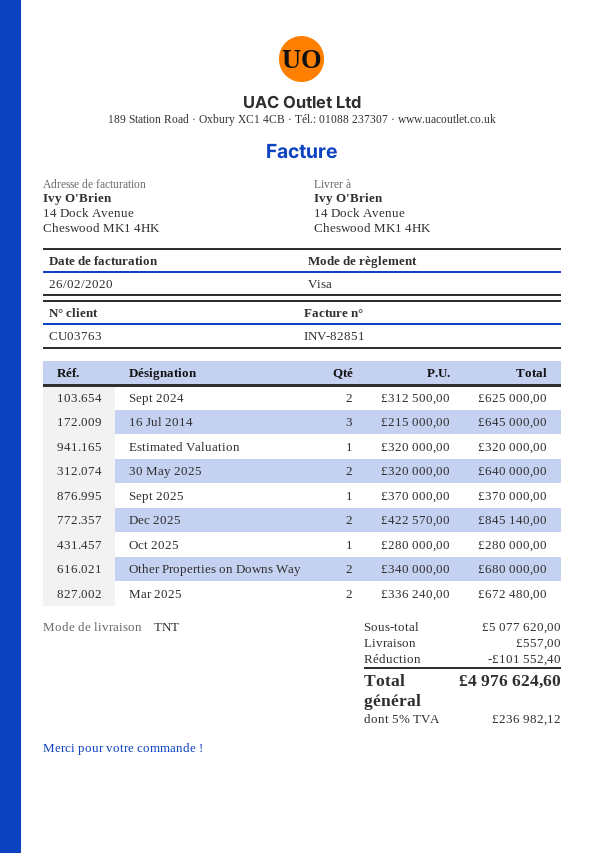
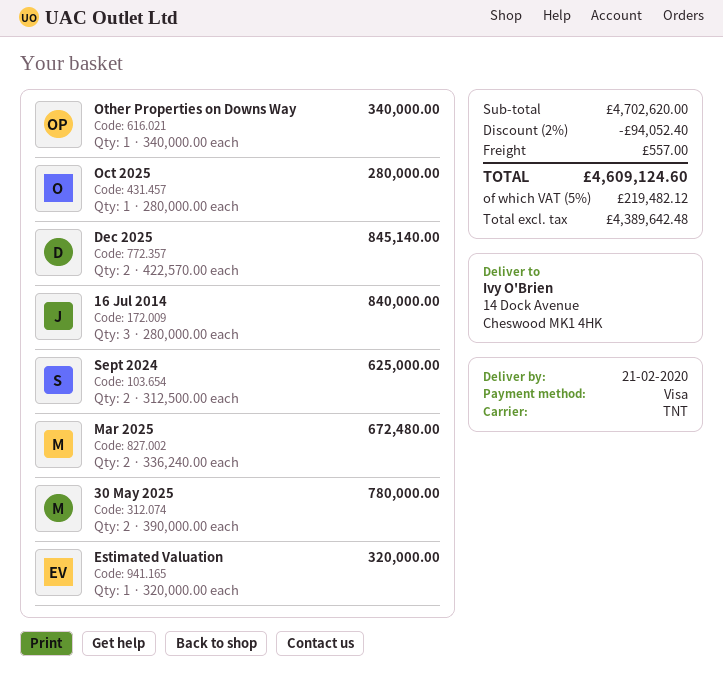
16 Jul 2014: 3 x 215000.00 = 645000.00 -> 3 x 280000.00 = 840000.00
30 May 2025: 2 x 320000.00 = 640000.00 -> 2 x 390000.00 = 780000.00
Sept 2025: 1 x 370000.00 = 370000.00 -> none
Other Properties on Downs Way: 2 x 340000.00 = 680000.00 -> 1 x 340000.00 = 340000.00
subtotal: 5077620.00 -> 4702620.00
discount: 101552.40 -> 94052.40
tax: 5% = 236982.12 -> 5% = 219482.12
total: 4976624.60 -> 4609124.60

